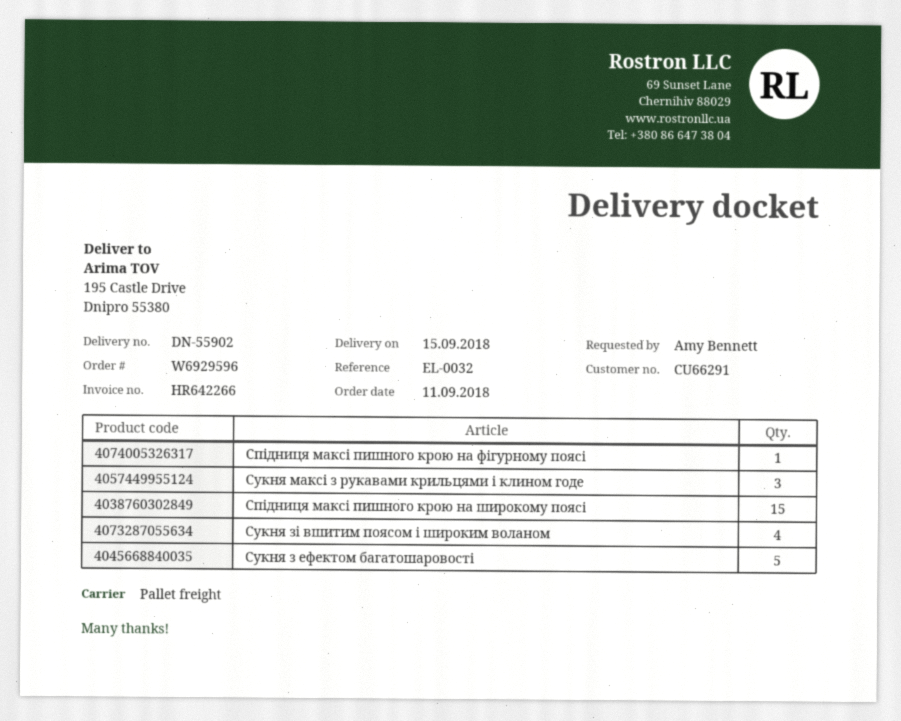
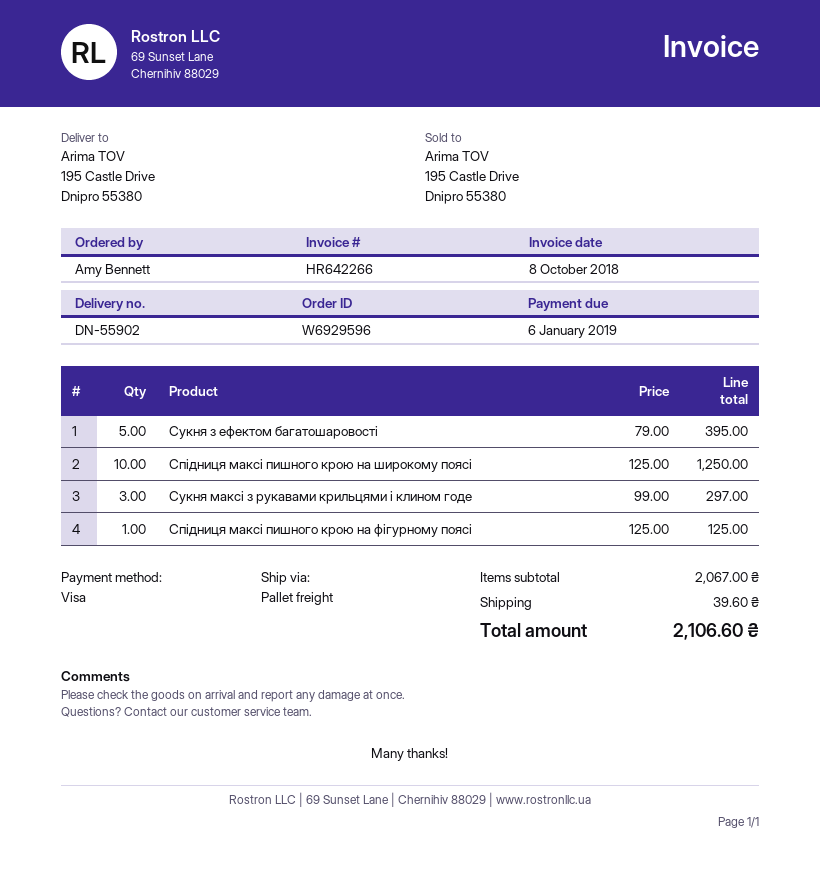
Спідниця максі пишного крою на широкому поясі: 15 -> 10
Сукня зі вшитим поясом і широким воланом: 4 -> none

